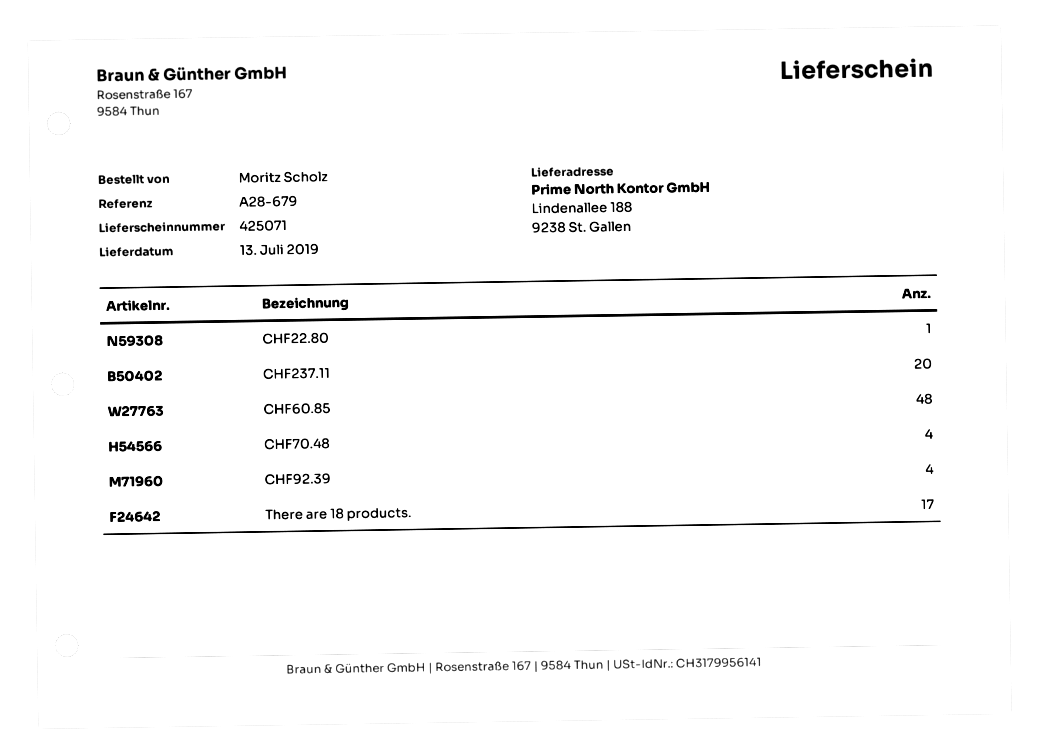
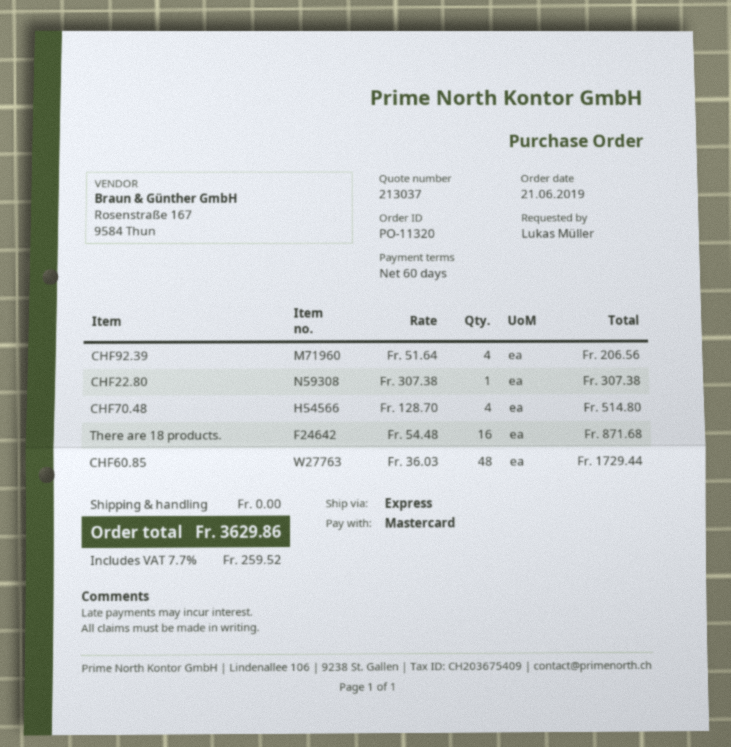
ordered by: Moritz Scholz -> Lukas Müller
CHF237.11: 20 -> none
There are 18 products.: 17 -> 16

